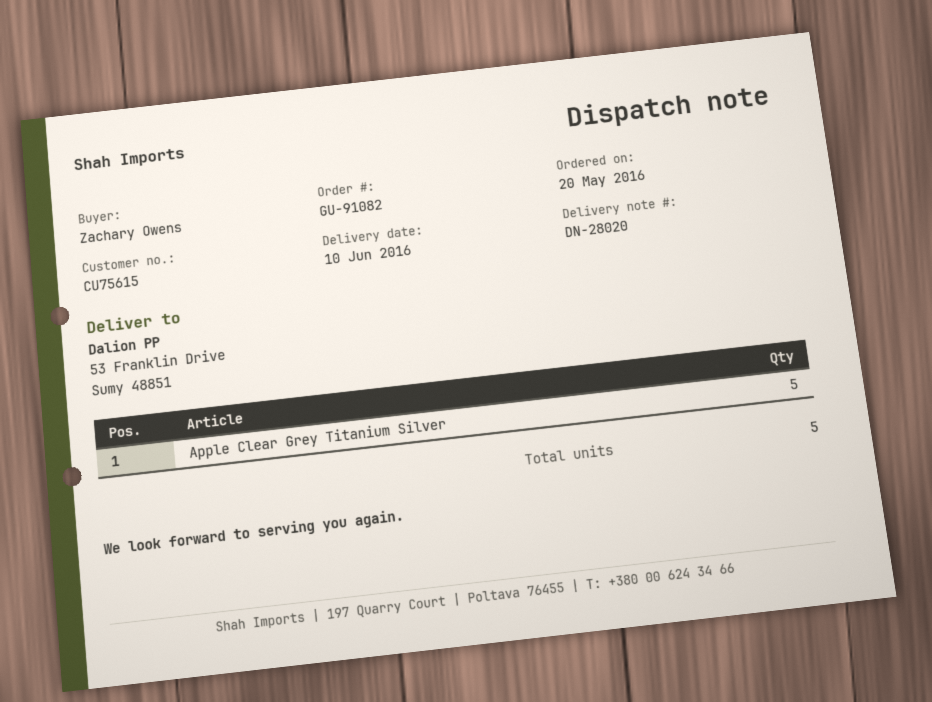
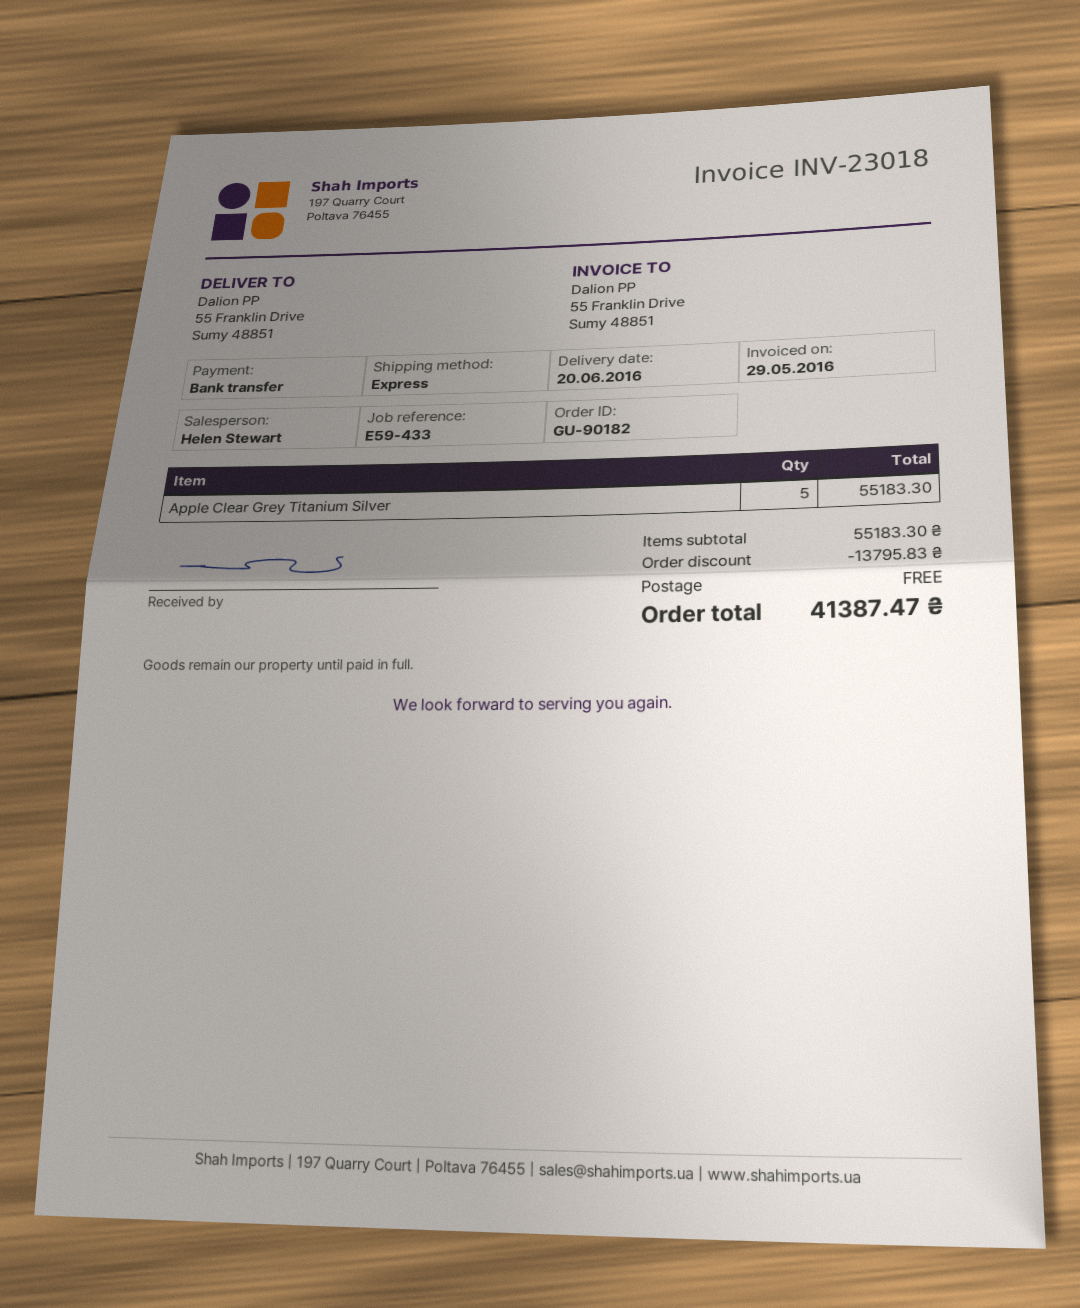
order number: GU-91082 -> GU-90182
delivery date: 2016-06-10 -> 2016-06-20
ship to: 53 Franklin Drive, Sumy 48851 -> 55 Franklin Drive, Sumy 48851

